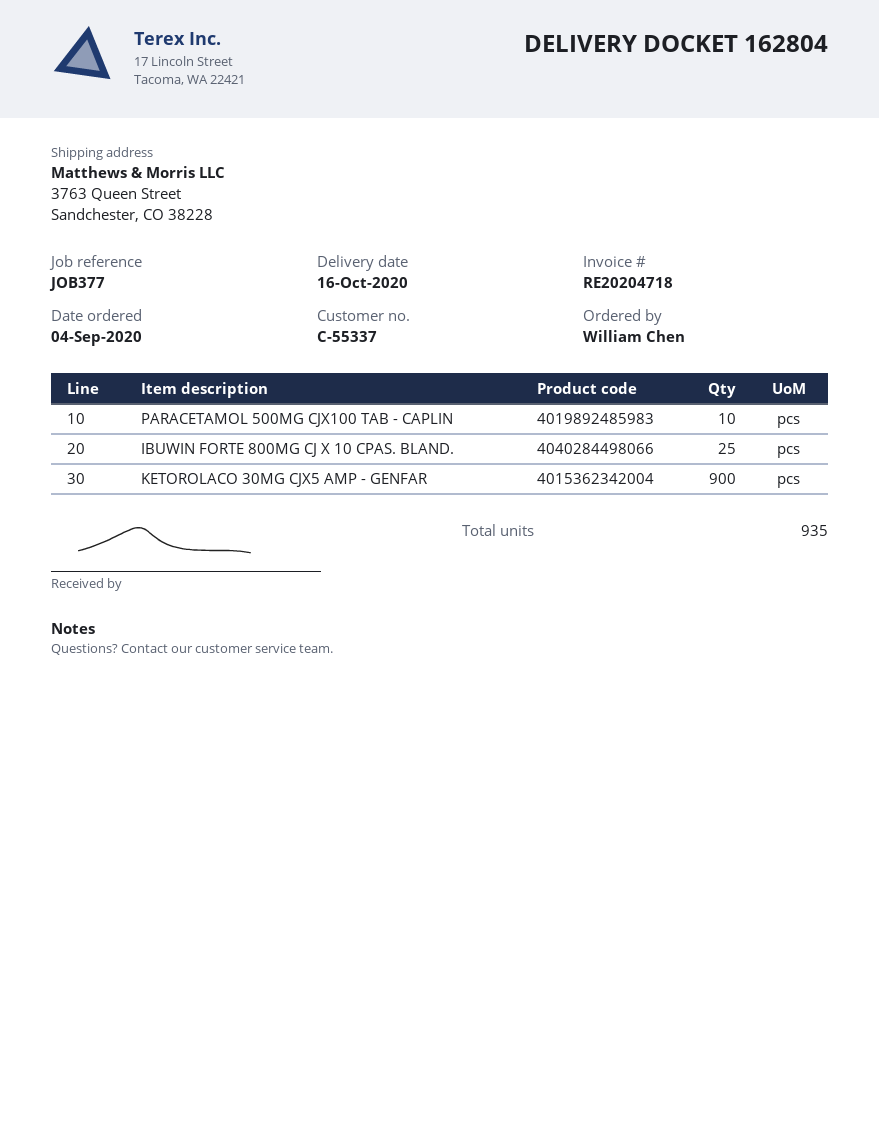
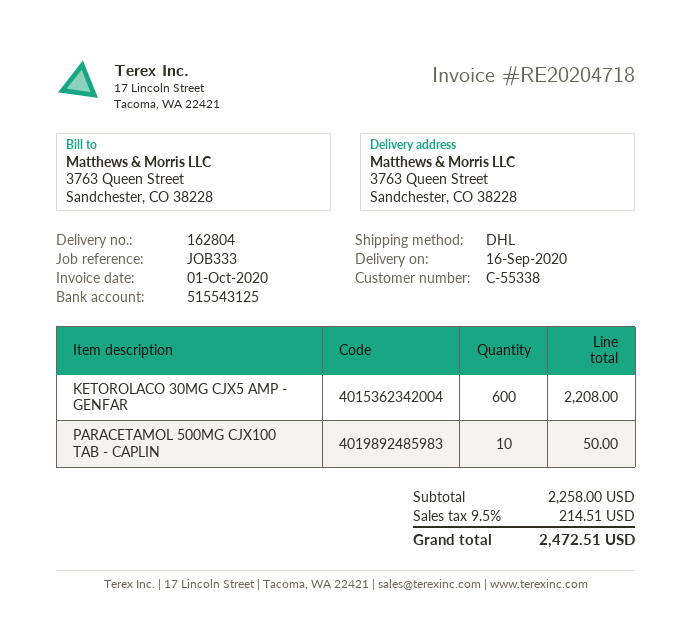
delivery date: 2020-10-16 -> 2020-09-16
customer number: C-55337 -> C-55338
reference: JOB377 -> JOB333
IBUWIN FORTE 800MG CJ X 10 CPAS. BLAND.: 25 -> none
KETOROLACO 30MG CJX5 AMP - GENFAR: 900 -> 600

